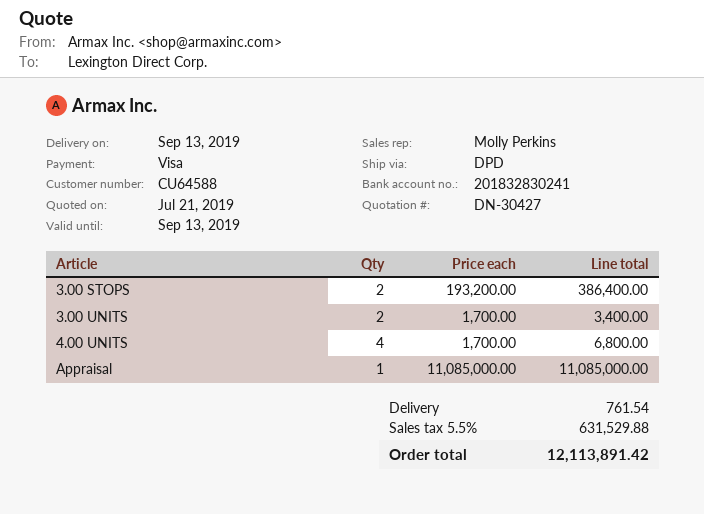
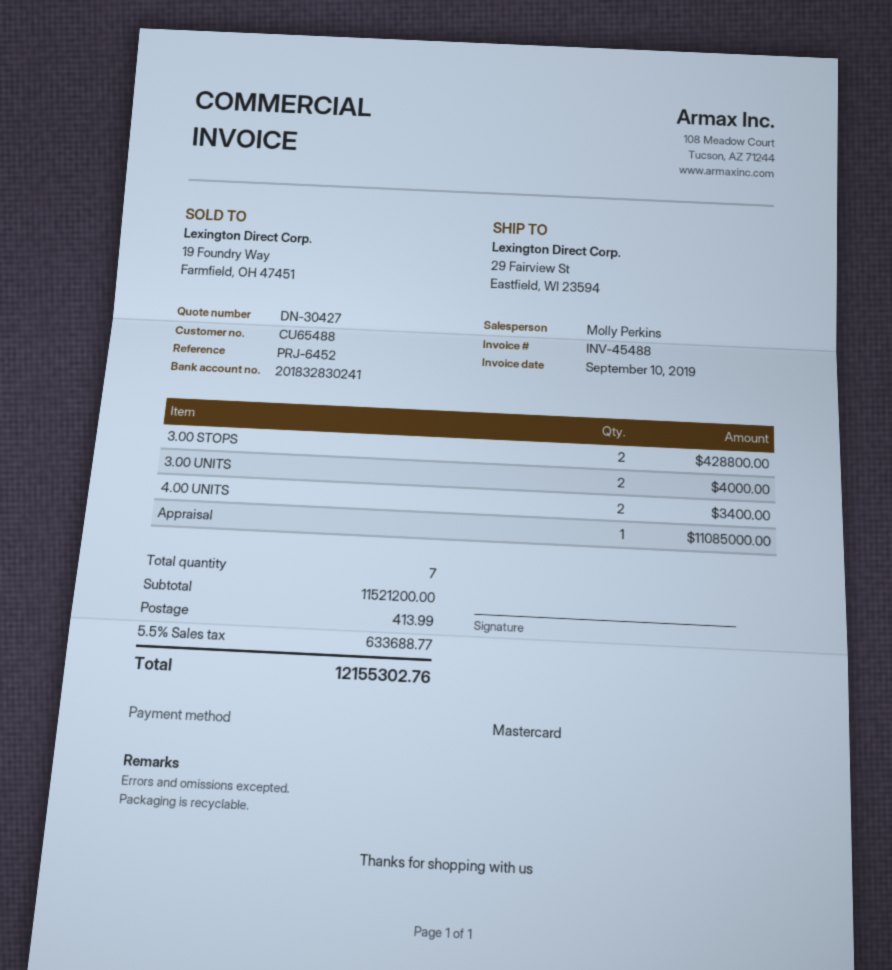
customer number: CU64588 -> CU65488
payment method: Visa -> Mastercard
3.00 STOPS: 2 for 386400.00 -> 2 for 428800.00
3.00 UNITS: 2 for 3400.00 -> 2 for 4000.00
4.00 UNITS: 4 for 6800.00 -> 2 for 3400.00
shipping: 761.54 -> 413.99
tax: 5.5% = 631529.88 -> 5.5% = 633688.77
total: 12113891.42 -> 12155302.76

